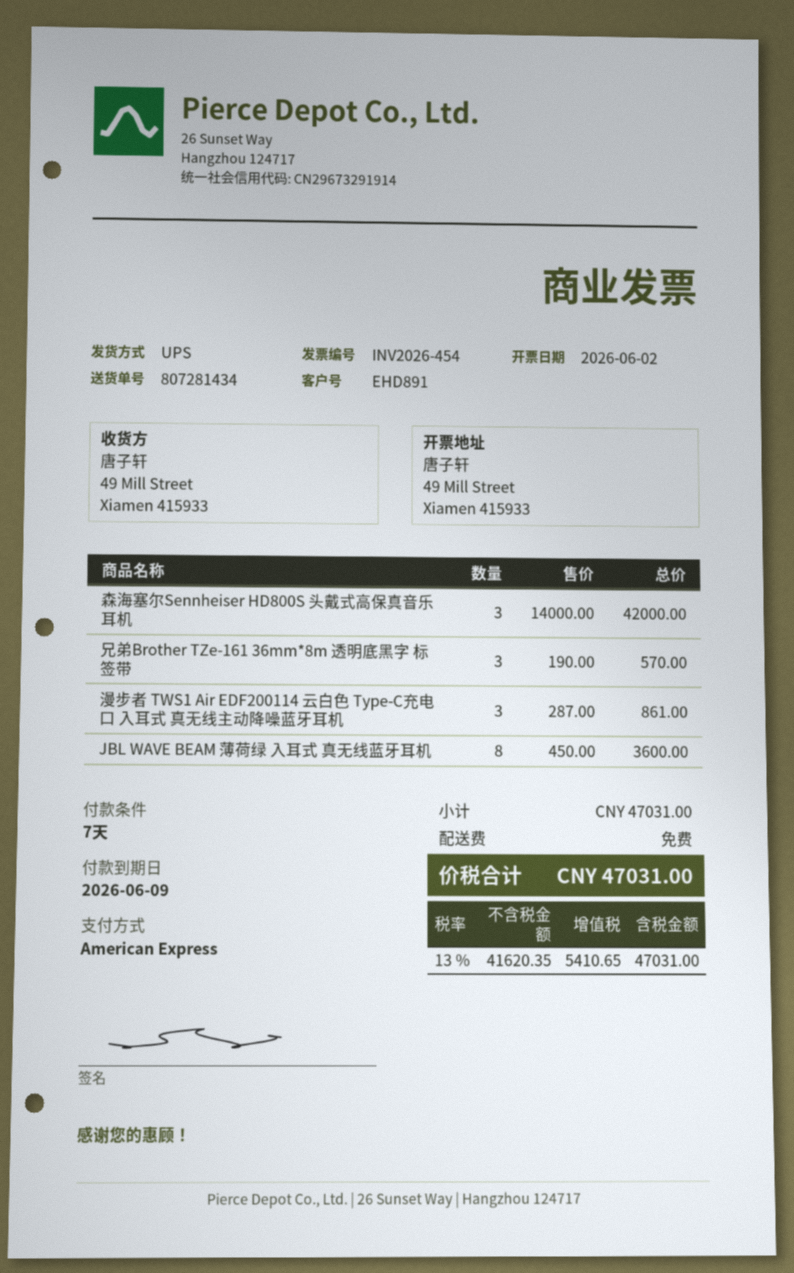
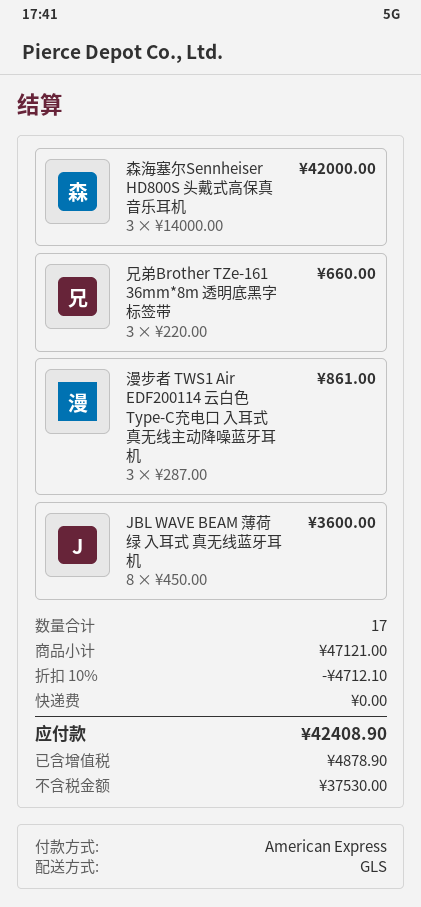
shipping method: UPS -> GLS
兄弟Brother TZe-161 36mm*8m 透明底黑字 标签带: 3 x 190.00 = 570.00 -> 3 x 220.00 = 660.00
subtotal: 47031.00 -> 47121.00
discount: none -> 10% = 4712.10
net: 41620.35 -> 37530.00
tax: 5410.65 -> 4878.90
total: 47031.00 -> 42408.90

